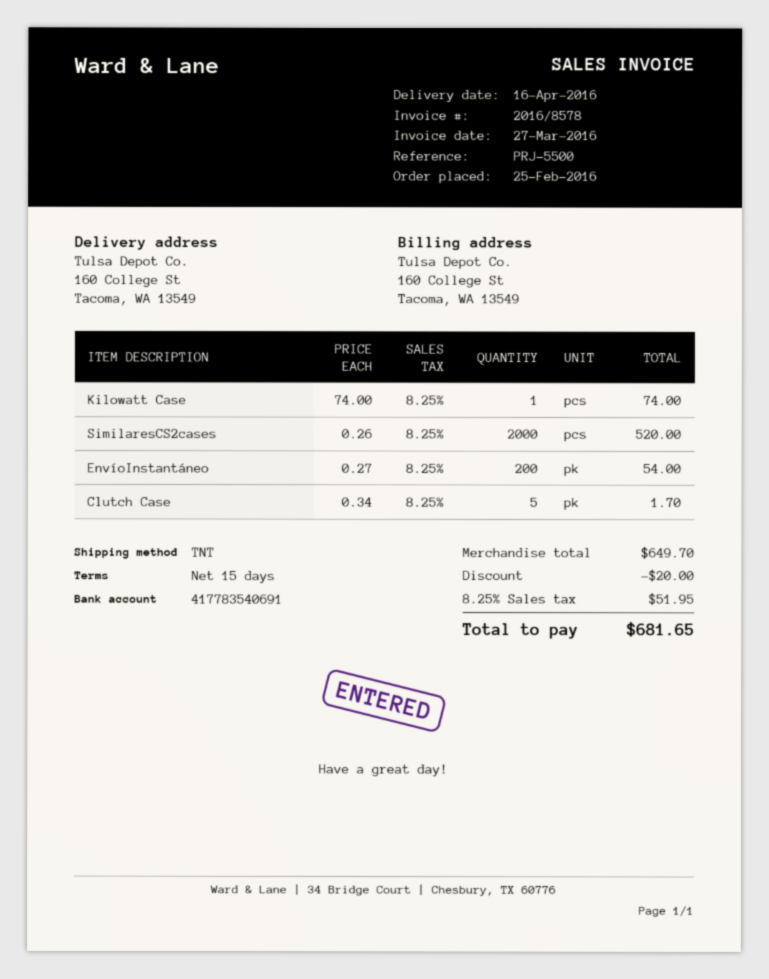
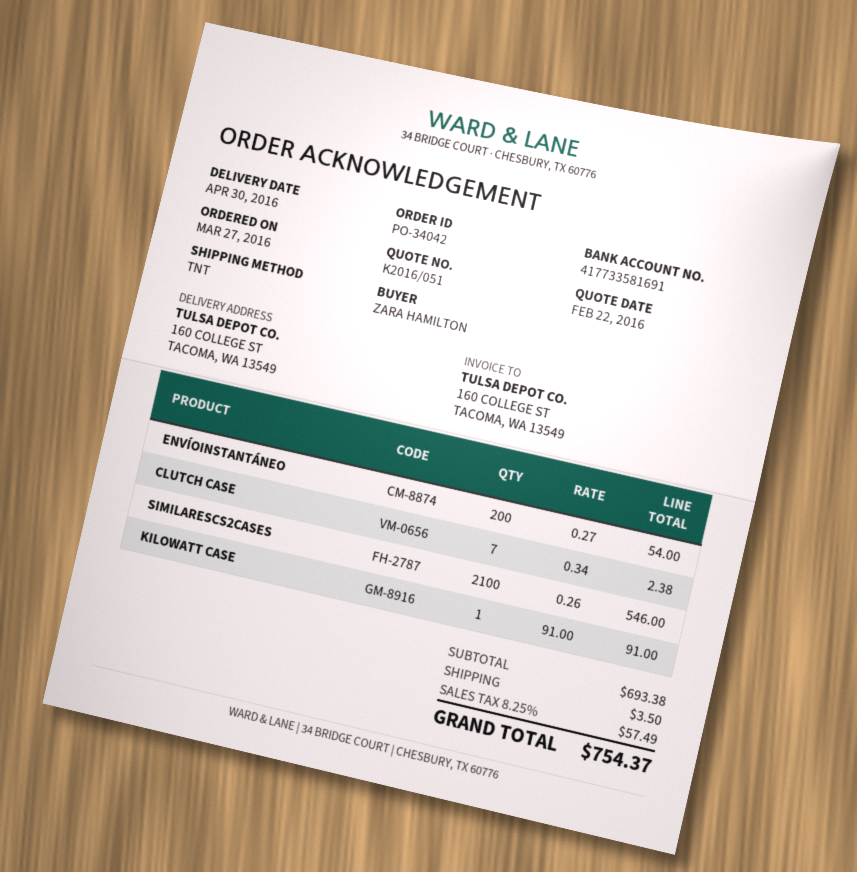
order date: 2016-02-25 -> 2016-03-27
delivery date: 2016-04-16 -> 2016-04-30
bank account: 417783540691 -> 417733581691
Kilowatt Case: 1 x 74.00 = 74.00 -> 1 x 91.00 = 91.00
SimilaresCS2cases: 2000 x 0.26 = 520.00 -> 2100 x 0.26 = 546.00
Clutch Case: 5 x 0.34 = 1.70 -> 7 x 0.34 = 2.38
subtotal: 649.70 -> 693.38
discount: 20.00 -> none
shipping: none -> 3.50
tax: 8.25% = 51.95 -> 8.25% = 57.49
total: 681.65 -> 754.37

